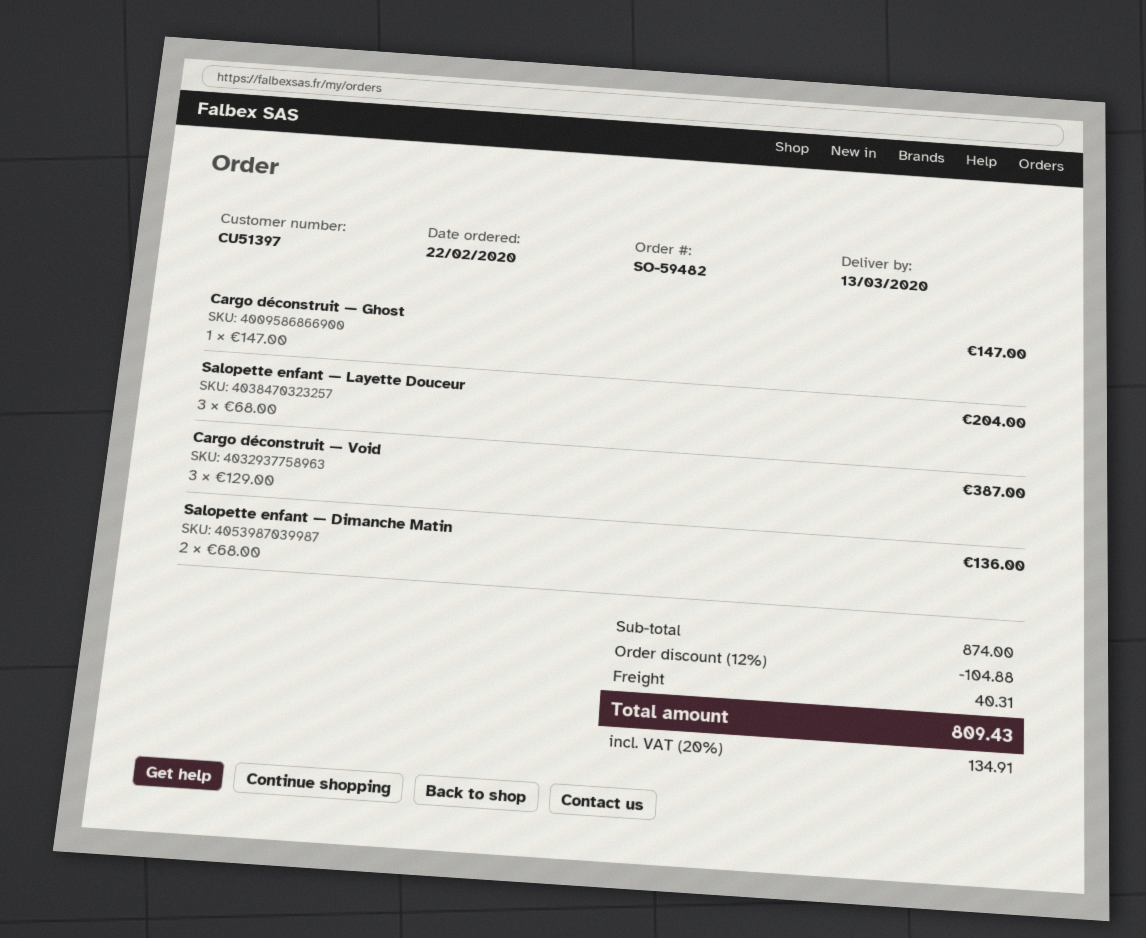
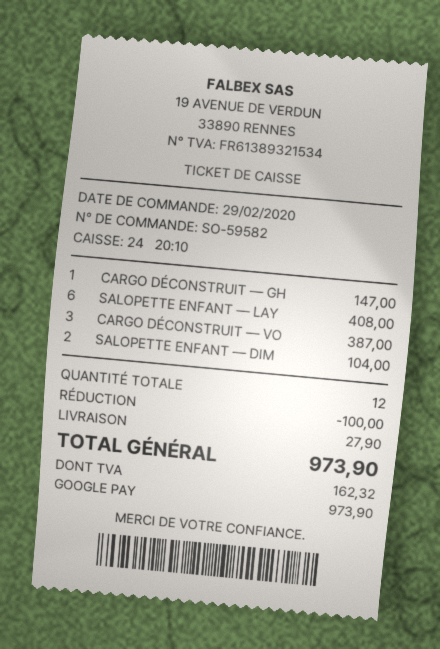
order number: SO-59482 -> SO-59582
order date: 2020-02-22 -> 2020-02-29
Salopette enfant — Layette Douceur: 3 for 204.00 -> 6 for 408.00
Salopette enfant — Dimanche Matin: 2 for 136.00 -> 2 for 104.00
discount: 104.88 -> 100.00
shipping: 40.31 -> 27.90
tax: 134.91 -> 162.32
total: 809.43 -> 973.90

